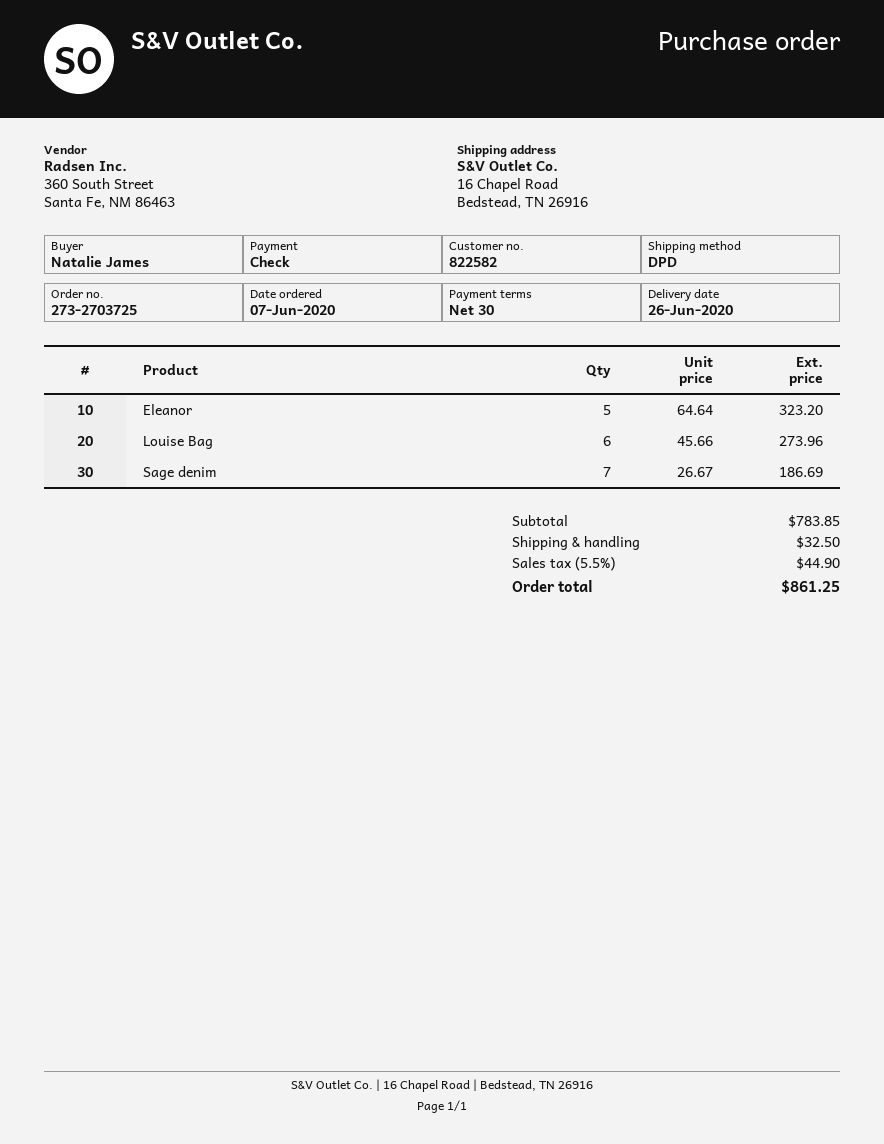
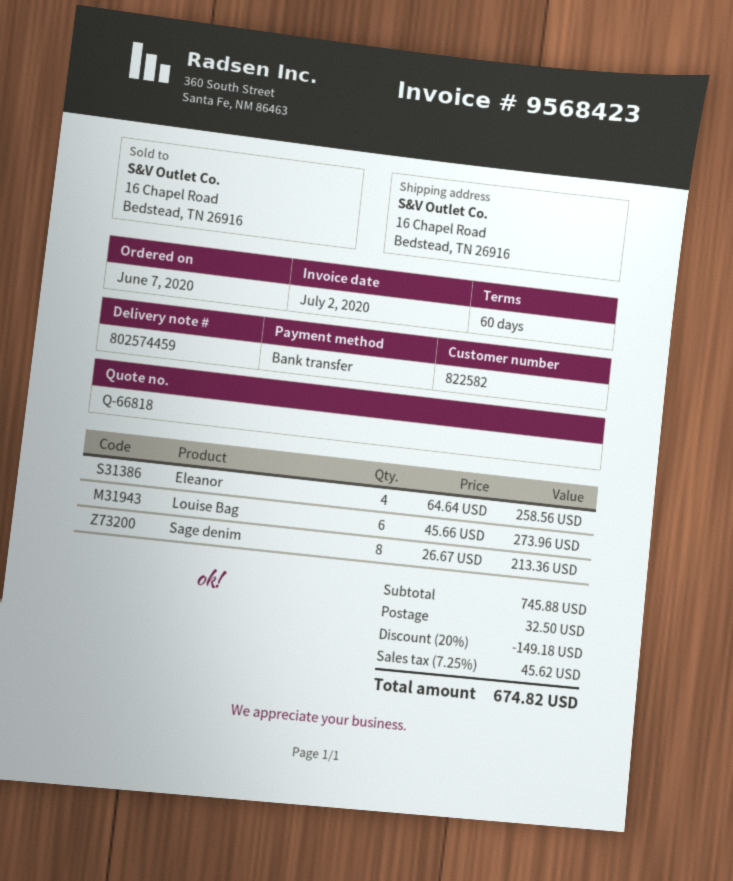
payment terms: 30 days -> 60 days
payment method: cheque -> bank transfer
Eleanor: 5 x 64.64 = 323.20 -> 4 x 64.64 = 258.56
Sage denim: 7 x 26.67 = 186.69 -> 8 x 26.67 = 213.36
subtotal: 783.85 -> 745.88
discount: none -> 20% = 149.18
tax: 5.5% = 44.90 -> 7.25% = 45.62
total: 861.25 -> 674.82

